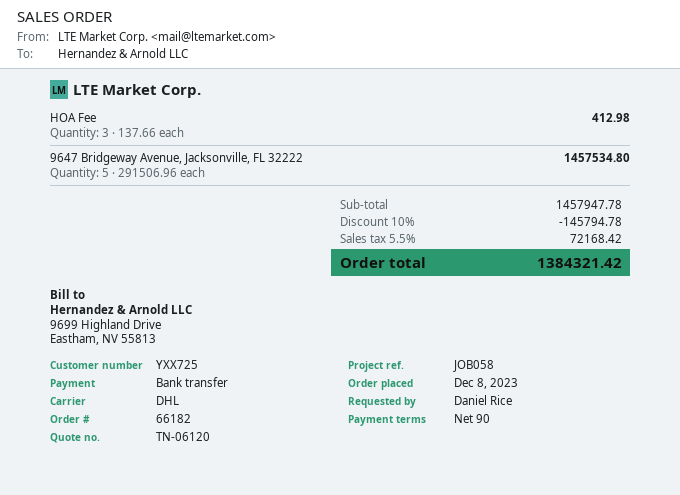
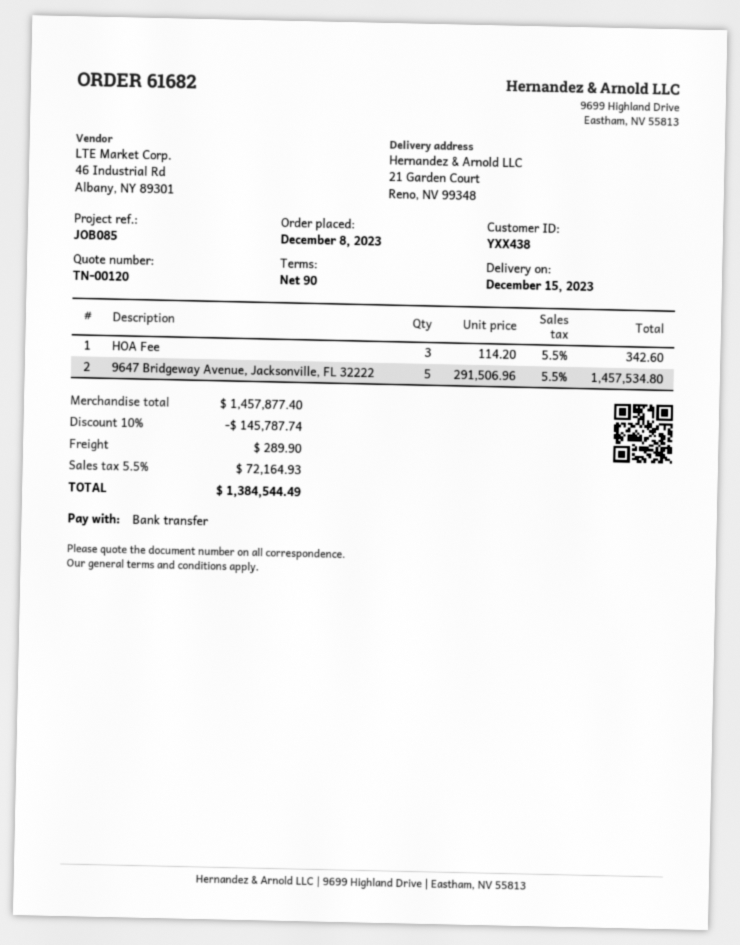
quote number: TN-06120 -> TN-00120
order number: 66182 -> 61682
customer number: YXX725 -> YXX438
reference: JOB058 -> JOB085
HOA Fee: 3 x 137.66 = 412.98 -> 3 x 114.20 = 342.60
subtotal: 1457947.78 -> 1457877.40
discount: 10% = 145794.78 -> 10% = 145787.74
shipping: none -> 289.90
tax: 5.5% = 72168.42 -> 5.5% = 72164.93
total: 1384321.42 -> 1384544.49

